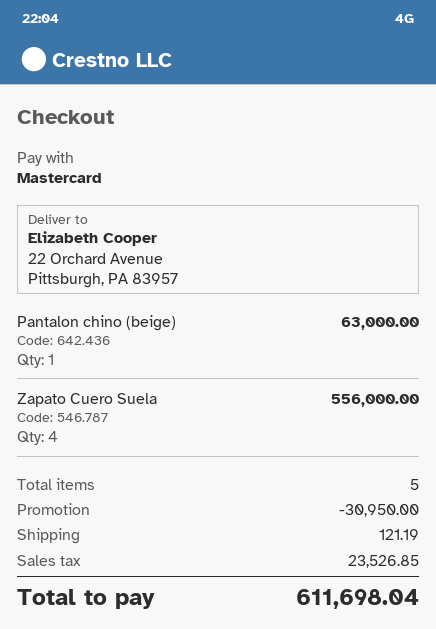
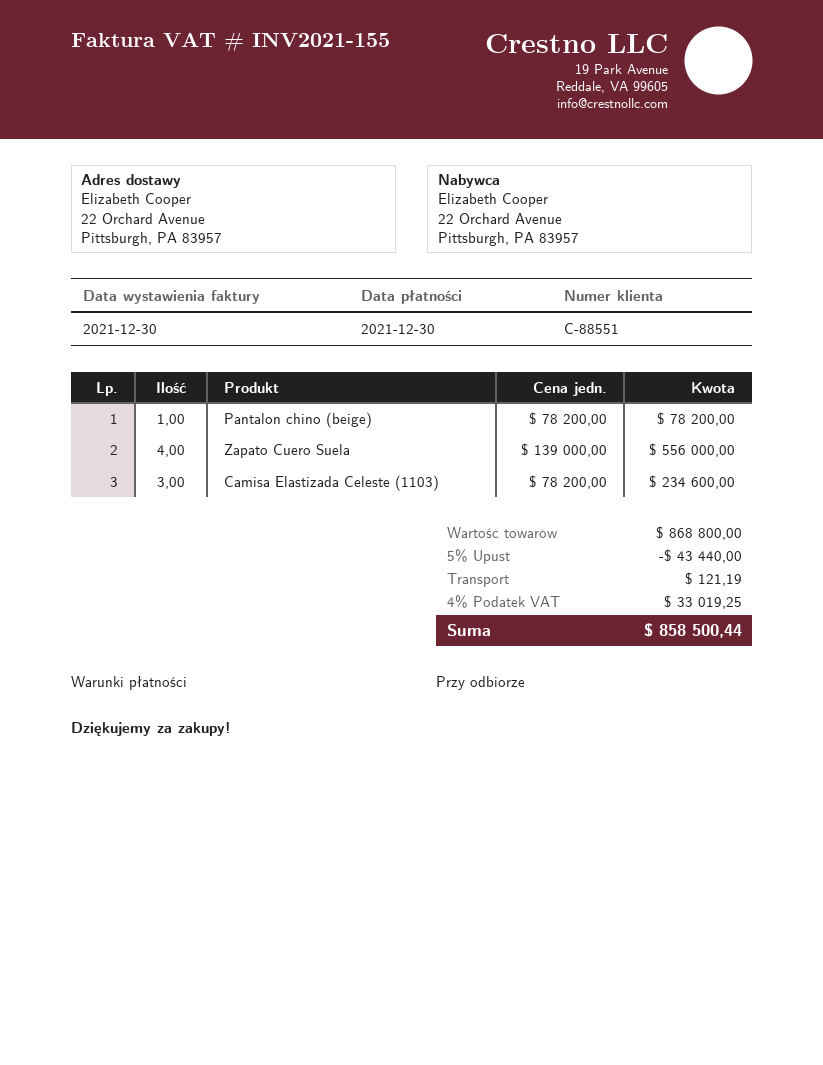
Pantalon chino (beige): 1 for 63000.00 -> 1 for 78200.00
Camisa Elastizada Celeste (1103): none -> 3 for 234600.00
discount: 30950.00 -> 43440.00
tax: 23526.85 -> 33019.25
total: 611698.04 -> 858500.44

